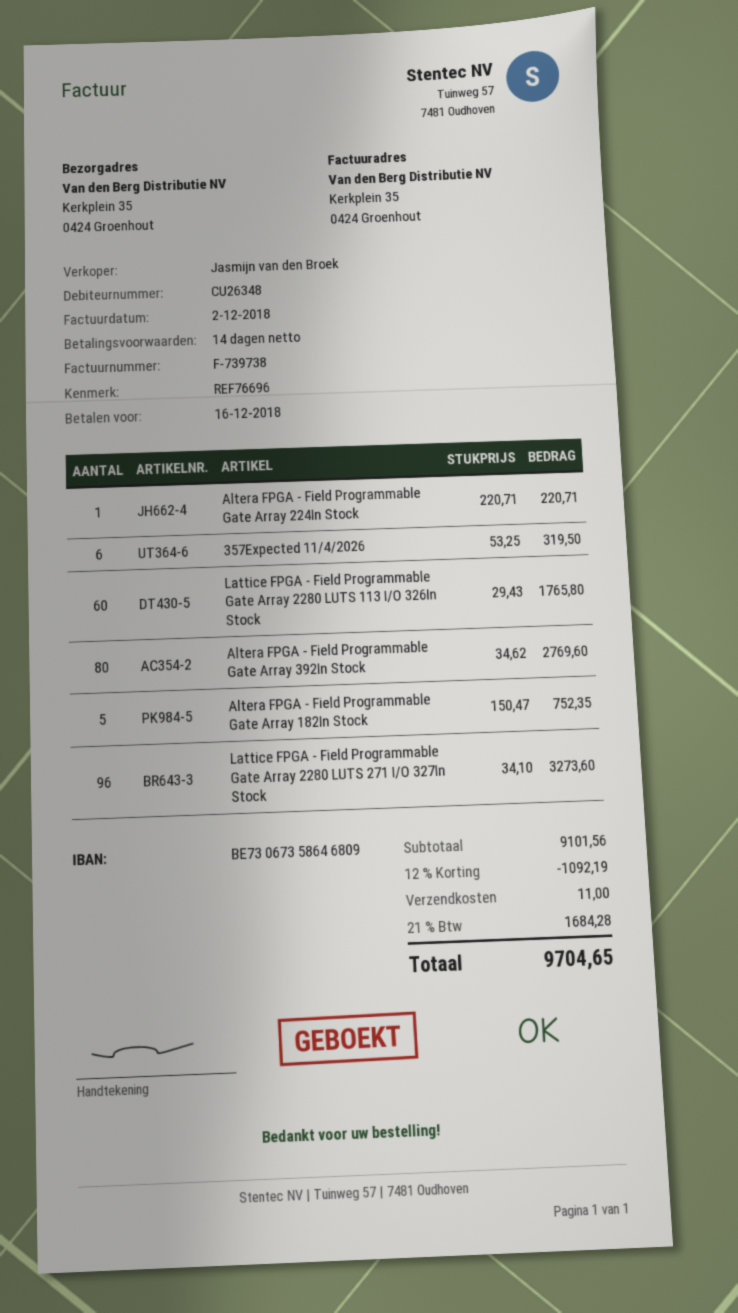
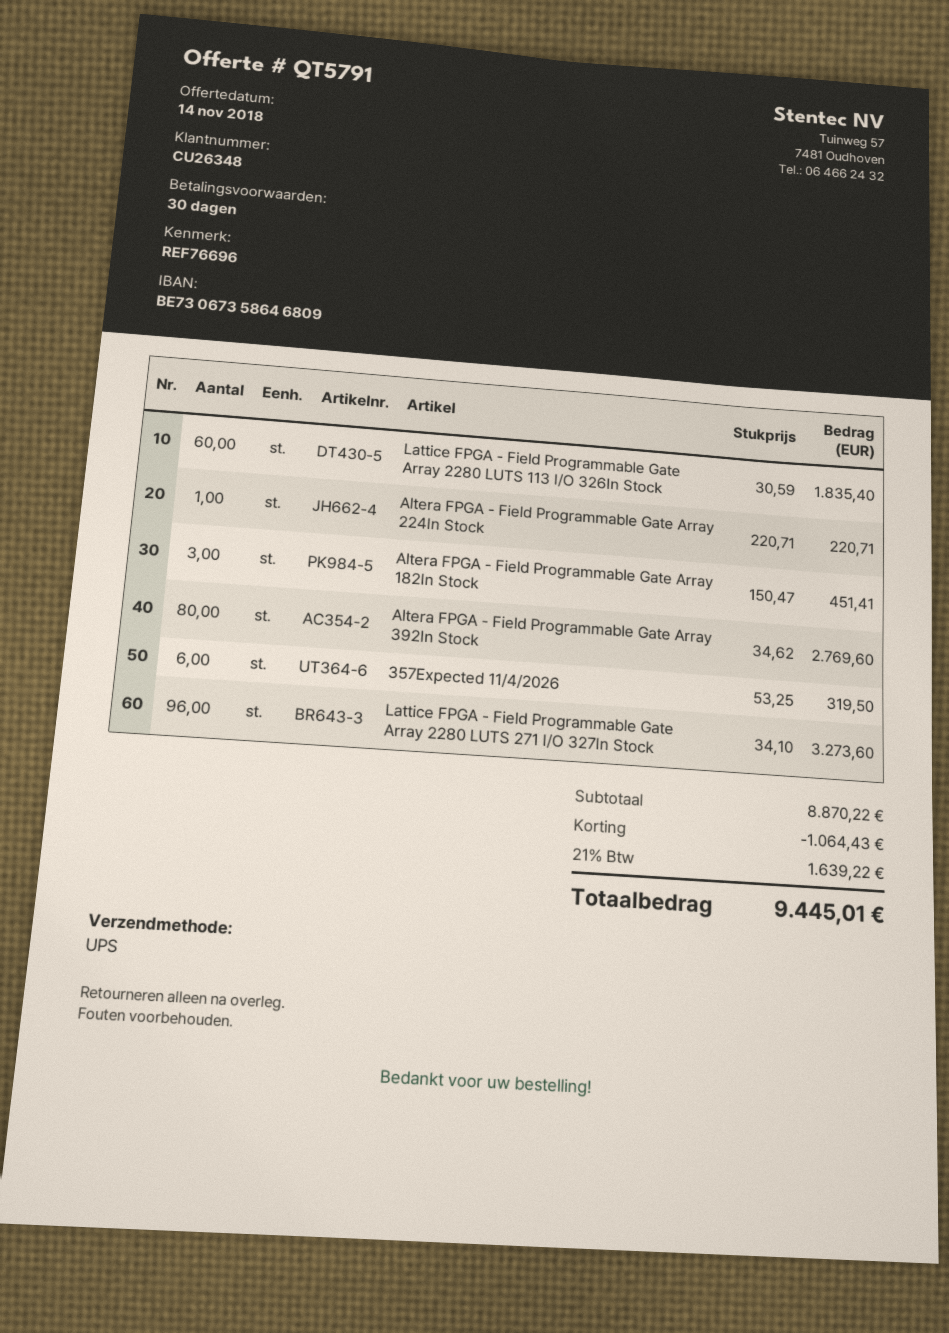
payment terms: 14 days -> 30 days
Lattice FPGA - Field Programmable Gate Array 2280 LUTS 113 I/O 326In Stock: 60 x 29.43 = 1765.80 -> 60 x 30.59 = 1835.40
Altera FPGA - Field Programmable Gate Array 182In Stock: 5 x 150.47 = 752.35 -> 3 x 150.47 = 451.41
subtotal: 9101.56 -> 8870.22
discount: 1092.19 -> 1064.43
shipping: 11.00 -> none
tax: 21% = 1684.28 -> 21% = 1639.22
total: 9704.65 -> 9445.01

